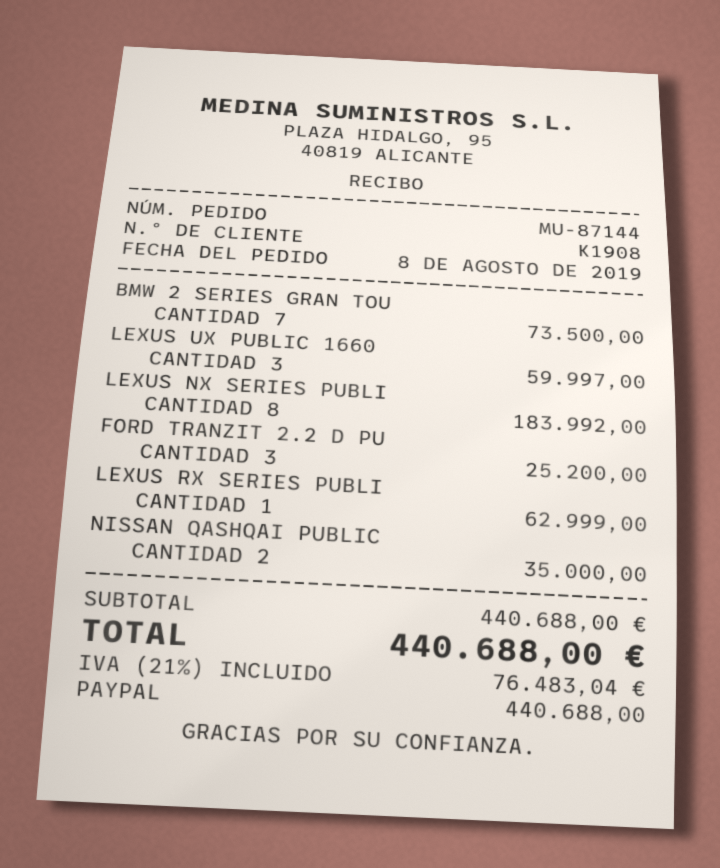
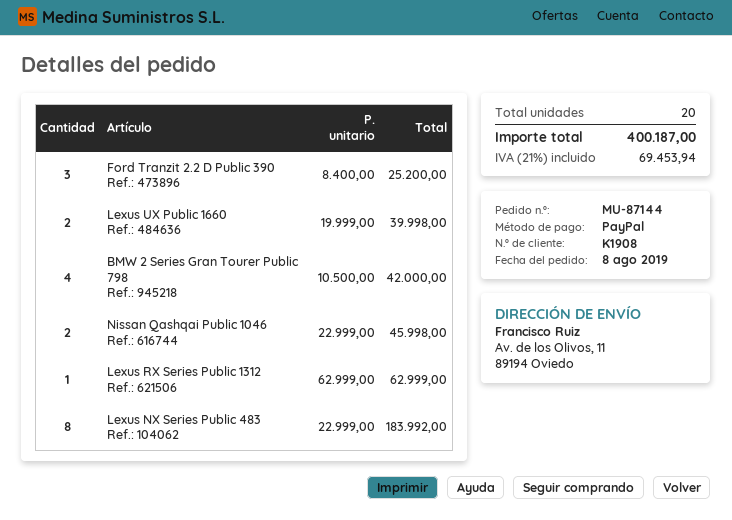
BMW 2 SERIES GRAN TOU: 7 for 73500.00 -> 4 for 42000.00
LEXUS UX PUBLIC 1660: 3 for 59997.00 -> 2 for 39998.00
NISSAN QASHQAI PUBLIC: 2 for 35000.00 -> 2 for 45998.00
tax: 21% = 76483.04 -> 21% = 69453.94
total: 440688.00 -> 400187.00

